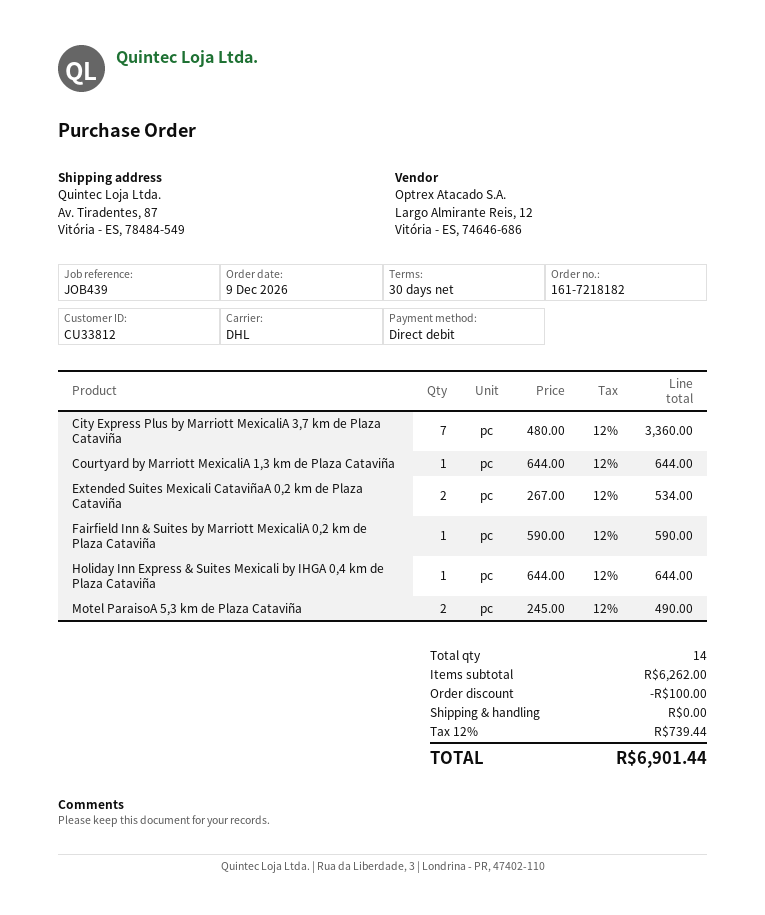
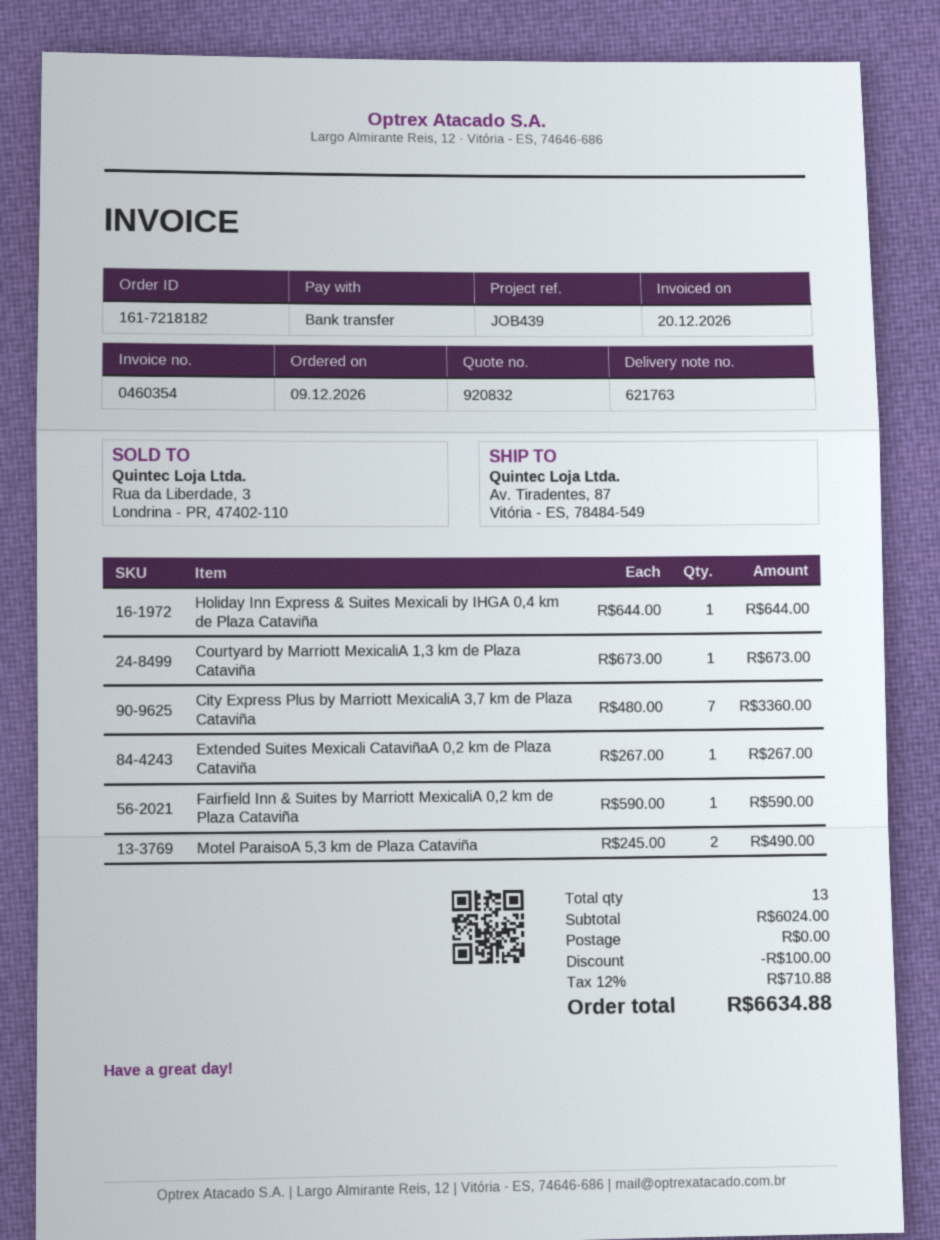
payment method: direct debit -> bank transfer
Courtyard by Marriott MexicaliA 1,3 km de Plaza Cataviña: 1 x 644.00 = 644.00 -> 1 x 673.00 = 673.00
Extended Suites Mexicali CataviñaA 0,2 km de Plaza Cataviña: 2 x 267.00 = 534.00 -> 1 x 267.00 = 267.00
total quantity: 14 -> 13
subtotal: 6262.00 -> 6024.00
tax: 12% = 739.44 -> 12% = 710.88
total: 6901.44 -> 6634.88

